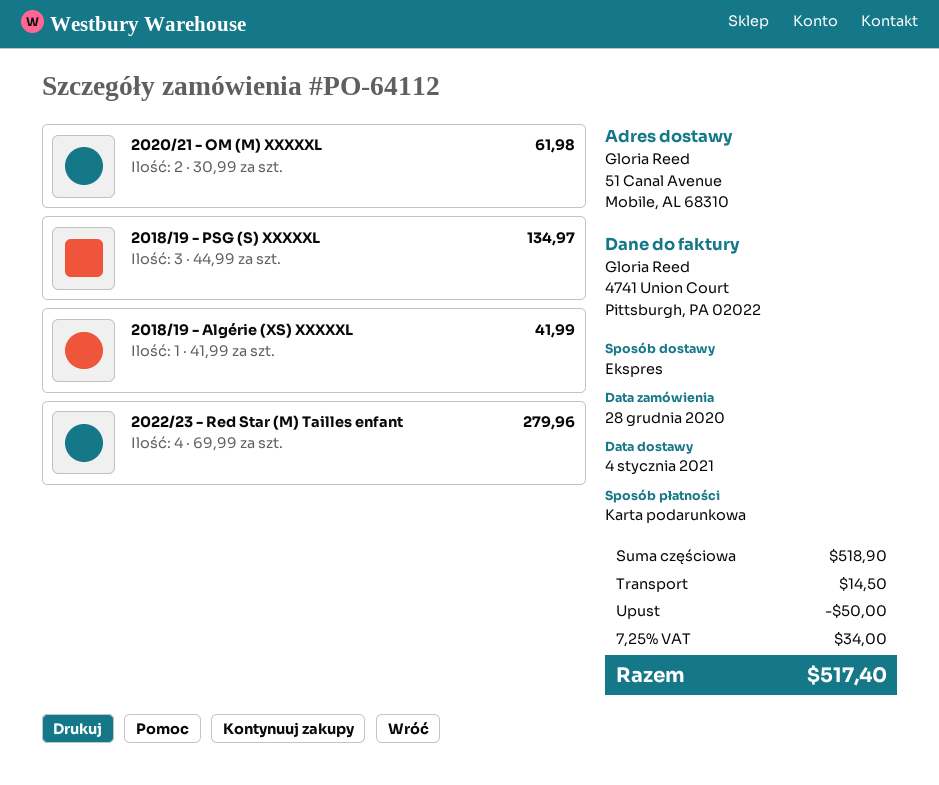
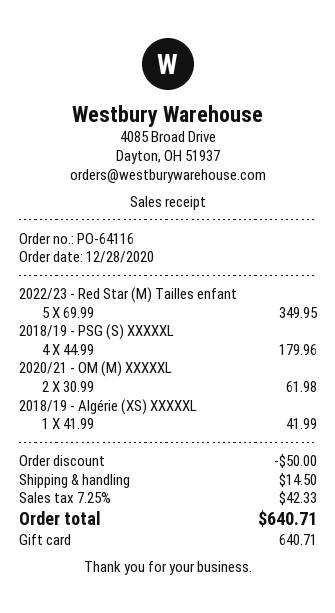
order number: PO-64112 -> PO-64116
2018/19 - PSG (S) XXXXXL: 3 x 44.99 = 134.97 -> 4 x 44.99 = 179.96
2022/23 - Red Star (M) Tailles enfant: 4 x 69.99 = 279.96 -> 5 x 69.99 = 349.95
tax: 7.25% = 34.00 -> 7.25% = 42.33
total: 517.40 -> 640.71

